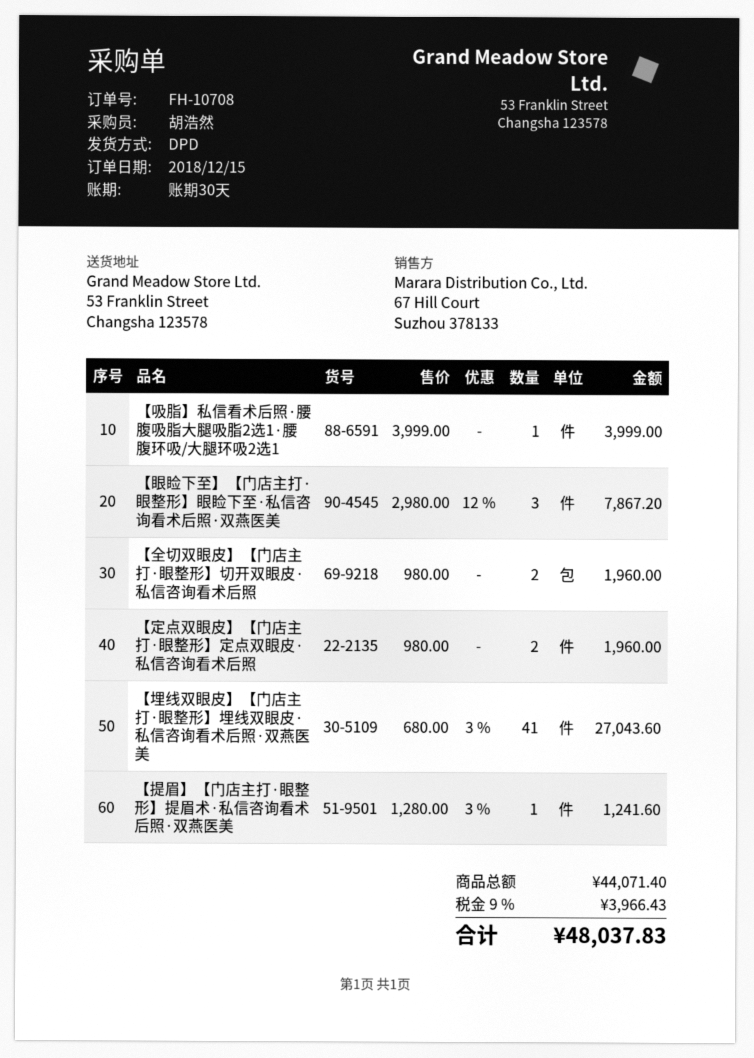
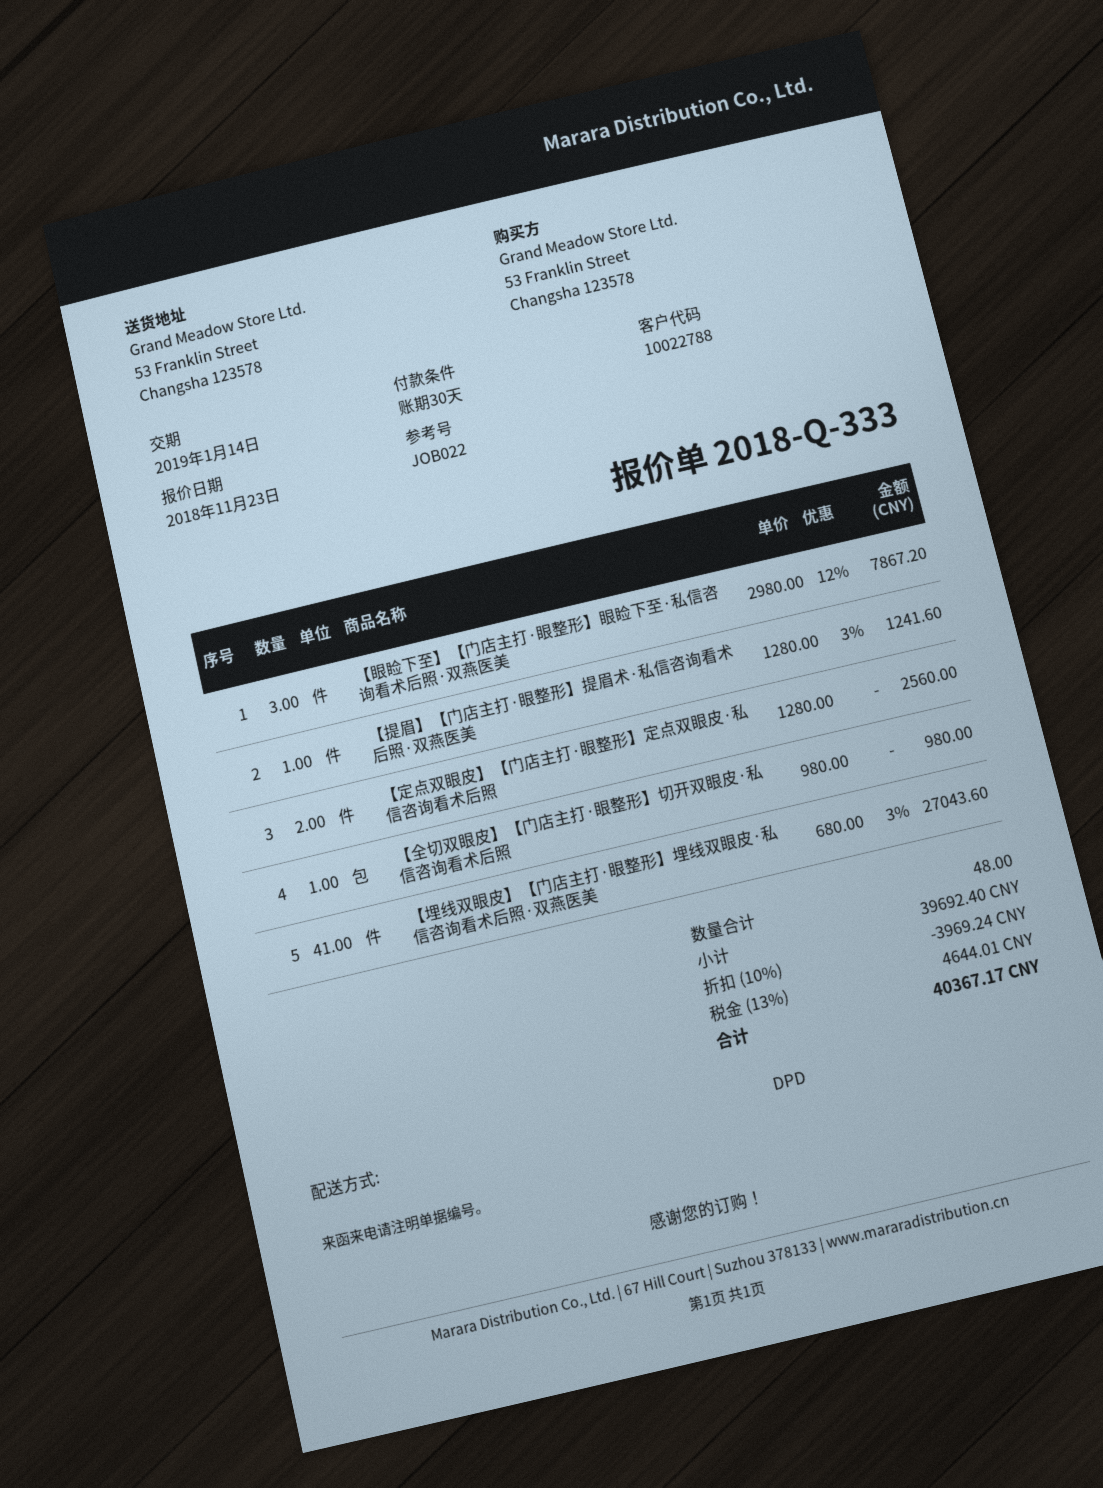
【吸脂】私信看术后照·腰腹吸脂大腿吸脂2选1·腰腹环吸/大腿环吸2选1: 1 x 3999.00 = 3999.00 -> none
【全切双眼皮】【门店主打·眼整形】切开双眼皮·私信咨询看术后照: 2 x 980.00 = 1960.00 -> 1 x 980.00 = 980.00
【定点双眼皮】【门店主打·眼整形】定点双眼皮·私信咨询看术后照: 2 x 980.00 = 1960.00 -> 2 x 1280.00 = 2560.00
subtotal: 44071.40 -> 39692.40
discount: none -> 10% = 3969.24
tax: 9% = 3966.43 -> 13% = 4644.01
total: 48037.83 -> 40367.17

